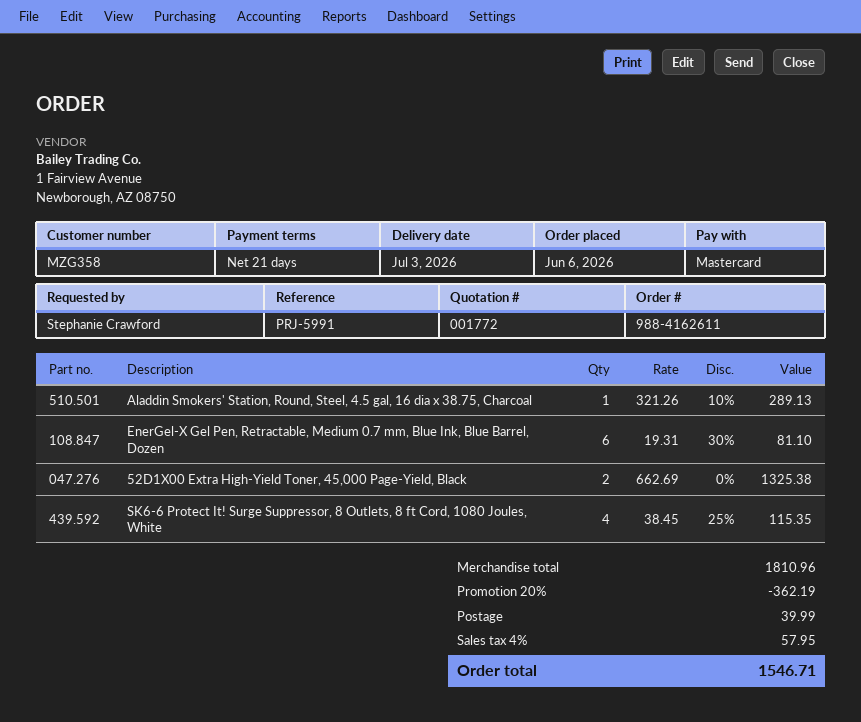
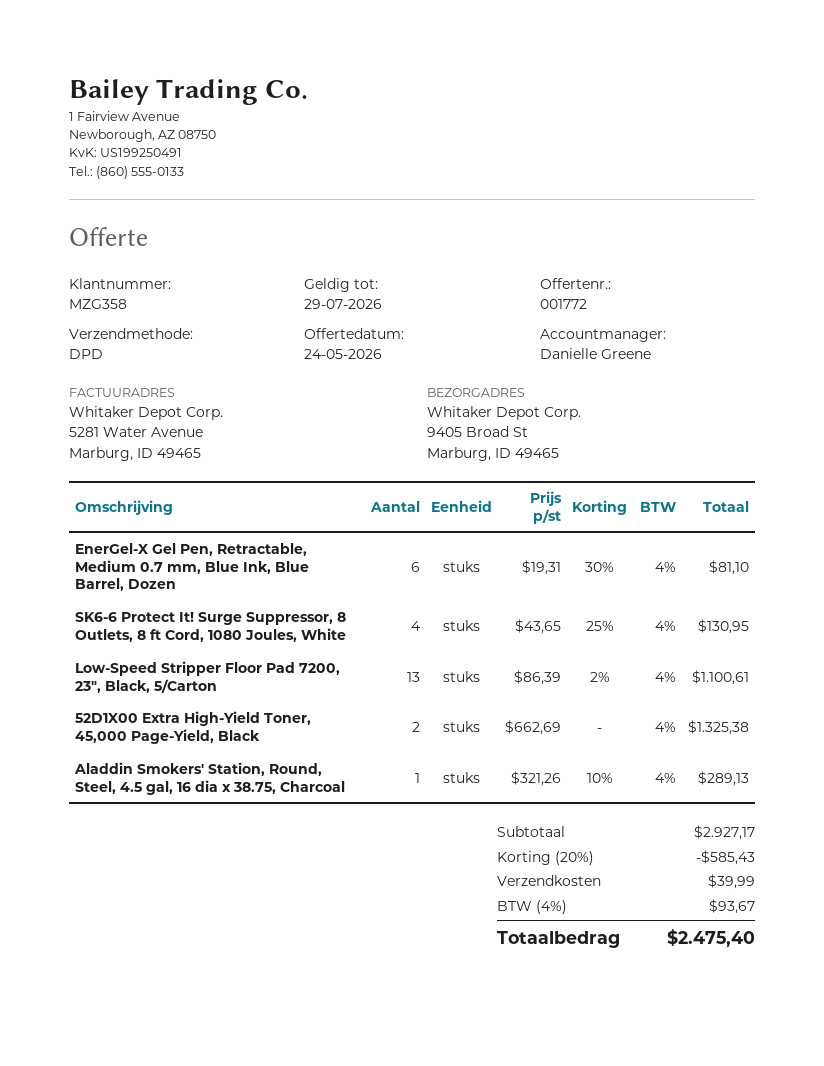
SK6-6 Protect It! Surge Suppressor, 8 Outlets, 8 ft Cord, 1080 Joules, White: 4 x 38.45 - 25% = 115.35 -> 4 x 43.65 - 25% = 130.95
Low-Speed Stripper Floor Pad 7200, 23", Black, 5/Carton: none -> 13 x 86.39 - 2% = 1100.61
subtotal: 1810.96 -> 2927.17
discount: 20% = 362.19 -> 20% = 585.43
tax: 4% = 57.95 -> 4% = 93.67
total: 1546.71 -> 2475.40

